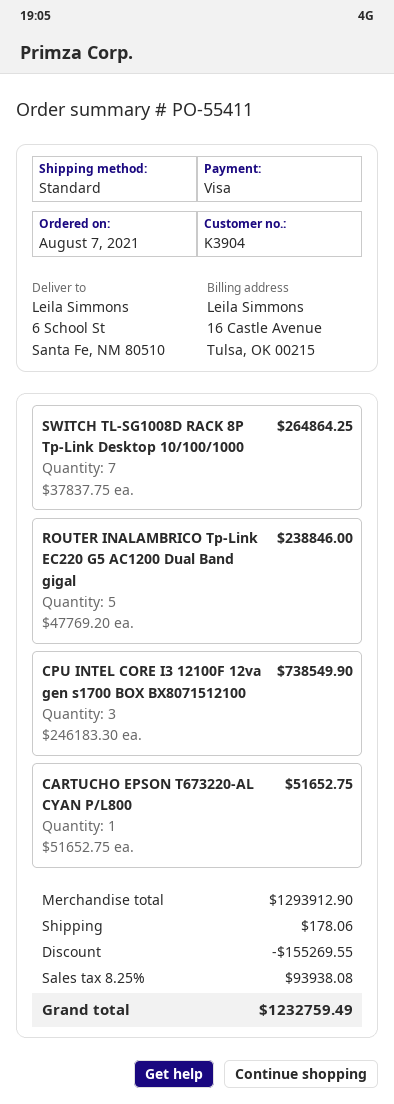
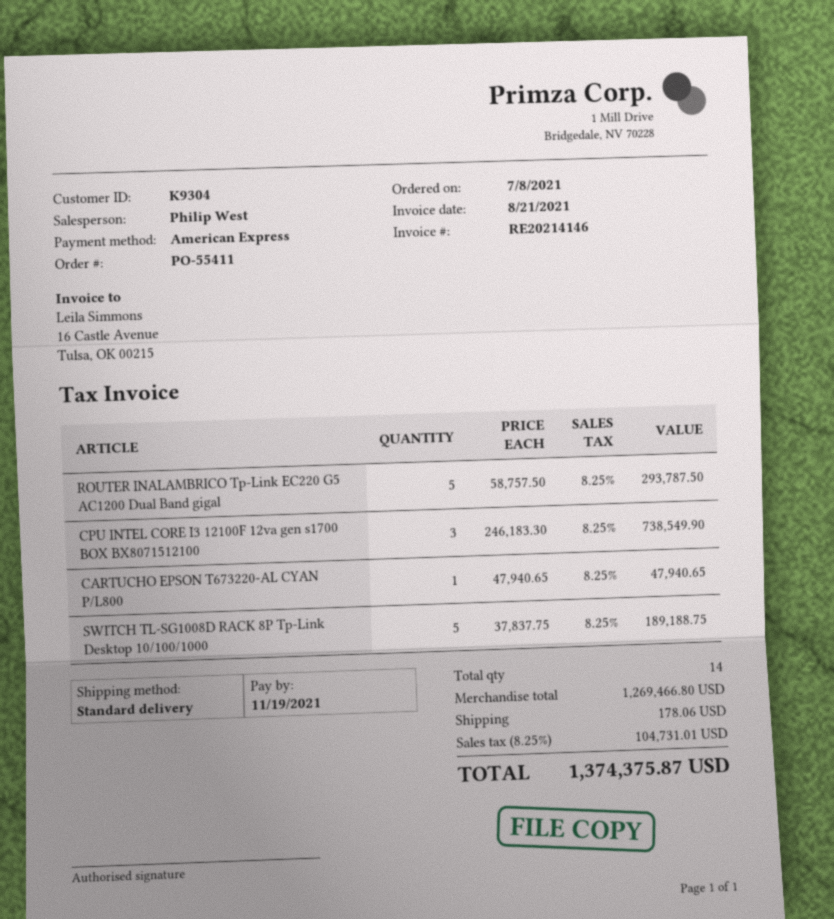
order date: 2021-08-07 -> 2021-07-08
customer number: K3904 -> K9304
payment method: Visa -> American Express
SWITCH TL-SG1008D RACK 8P Tp-Link Desktop 10/100/1000: 7 x 37837.75 = 264864.25 -> 5 x 37837.75 = 189188.75
ROUTER INALAMBRICO Tp-Link EC220 G5 AC1200 Dual Band gigal: 5 x 47769.20 = 238846.00 -> 5 x 58757.50 = 293787.50
CARTUCHO EPSON T673220-AL CYAN P/L800: 1 x 51652.75 = 51652.75 -> 1 x 47940.65 = 47940.65
subtotal: 1293912.90 -> 1269466.80
discount: 155269.55 -> none
tax: 8.25% = 93938.08 -> 8.25% = 104731.01
total: 1232759.49 -> 1374375.87

